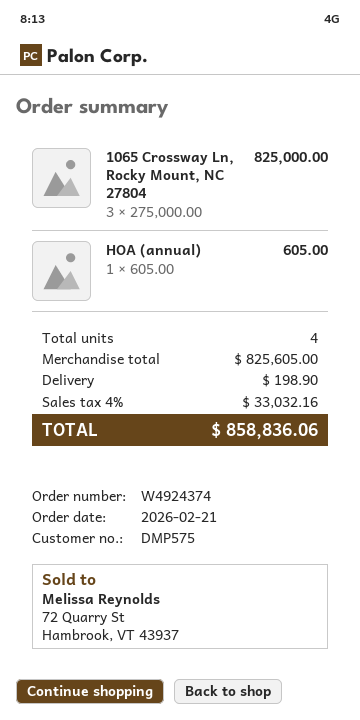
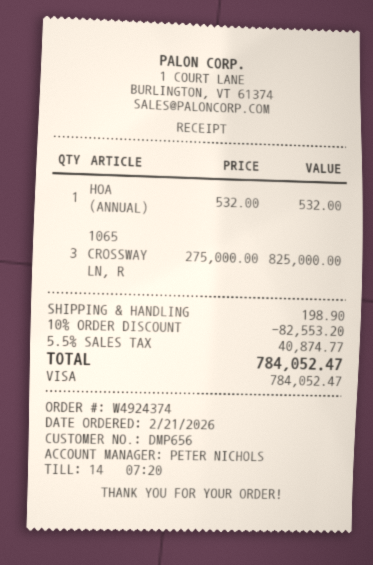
customer number: DMP575 -> DMP656
HOA (annual): 1 x 605.00 = 605.00 -> 1 x 532.00 = 532.00
discount: none -> 10% = 82553.20
tax: 4% = 33032.16 -> 5.5% = 40874.77
total: 858836.06 -> 784052.47

